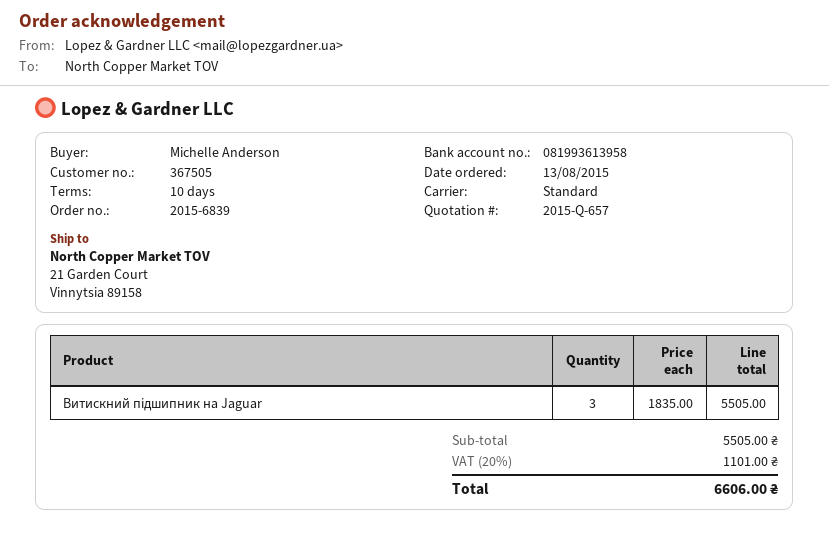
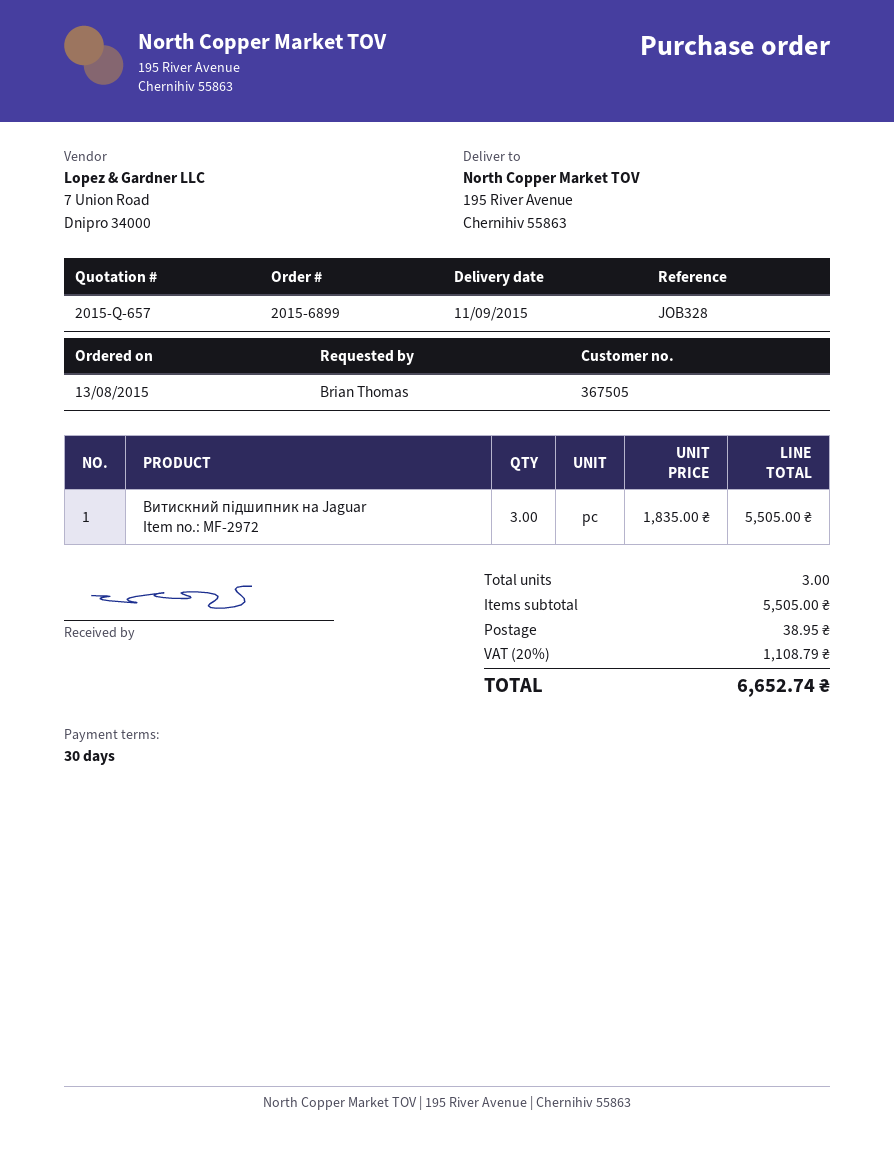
order number: 2015-6839 -> 2015-6899
payment terms: 10 days -> 30 days
ordered by: Michelle Anderson -> Brian Thomas
ship to: 21 Garden Court, Vinnytsia 89158 -> 195 River Avenue, Chernihiv 55863
shipping: none -> 38.95
tax: 20% = 1101.00 -> 20% = 1108.79
total: 6606.00 -> 6652.74

